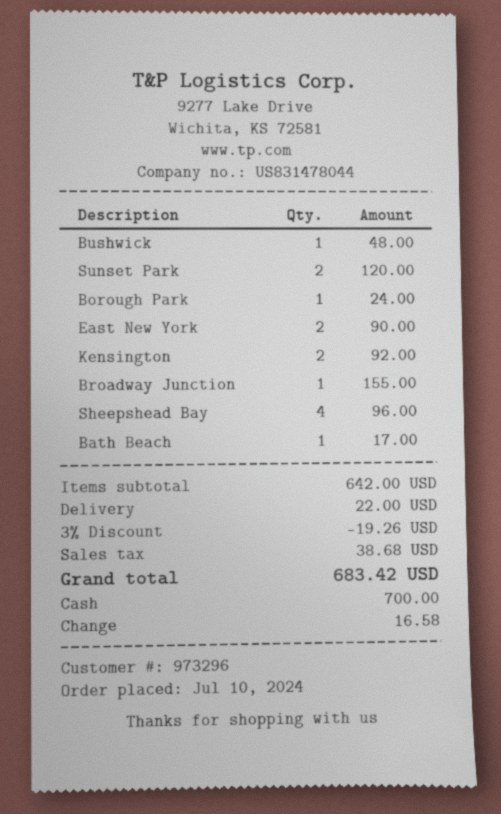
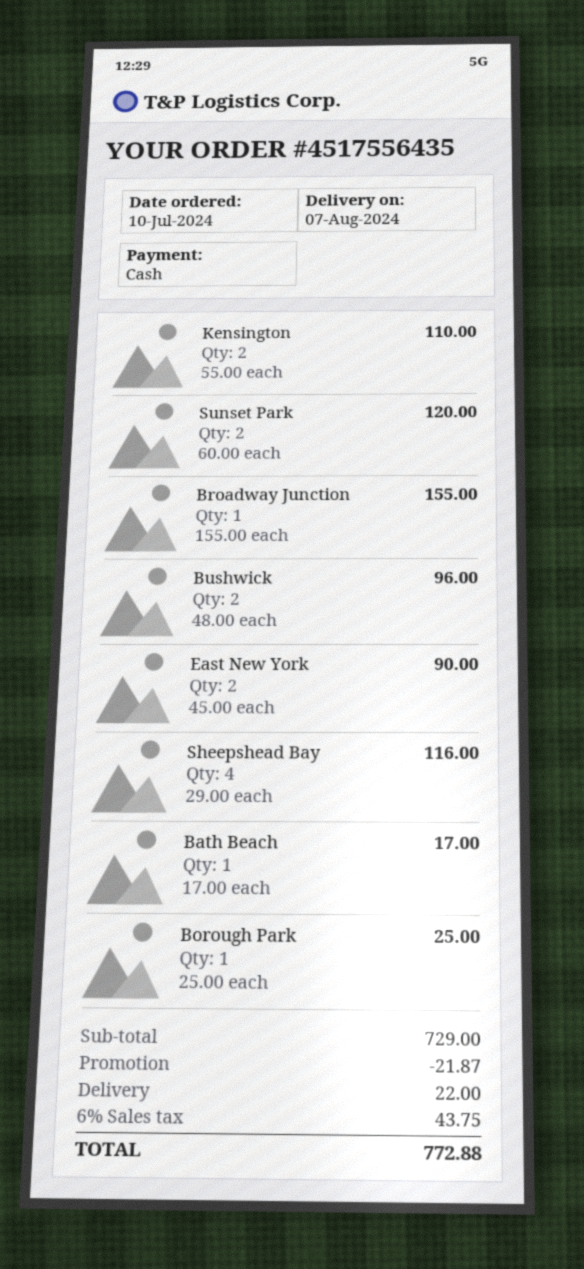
Bushwick: 1 for 48.00 -> 2 for 96.00
Borough Park: 1 for 24.00 -> 1 for 25.00
Kensington: 2 for 92.00 -> 2 for 110.00
Sheepshead Bay: 4 for 96.00 -> 4 for 116.00
subtotal: 642.00 -> 729.00
discount: 19.26 -> 21.87
tax: 38.68 -> 43.75
total: 683.42 -> 772.88

